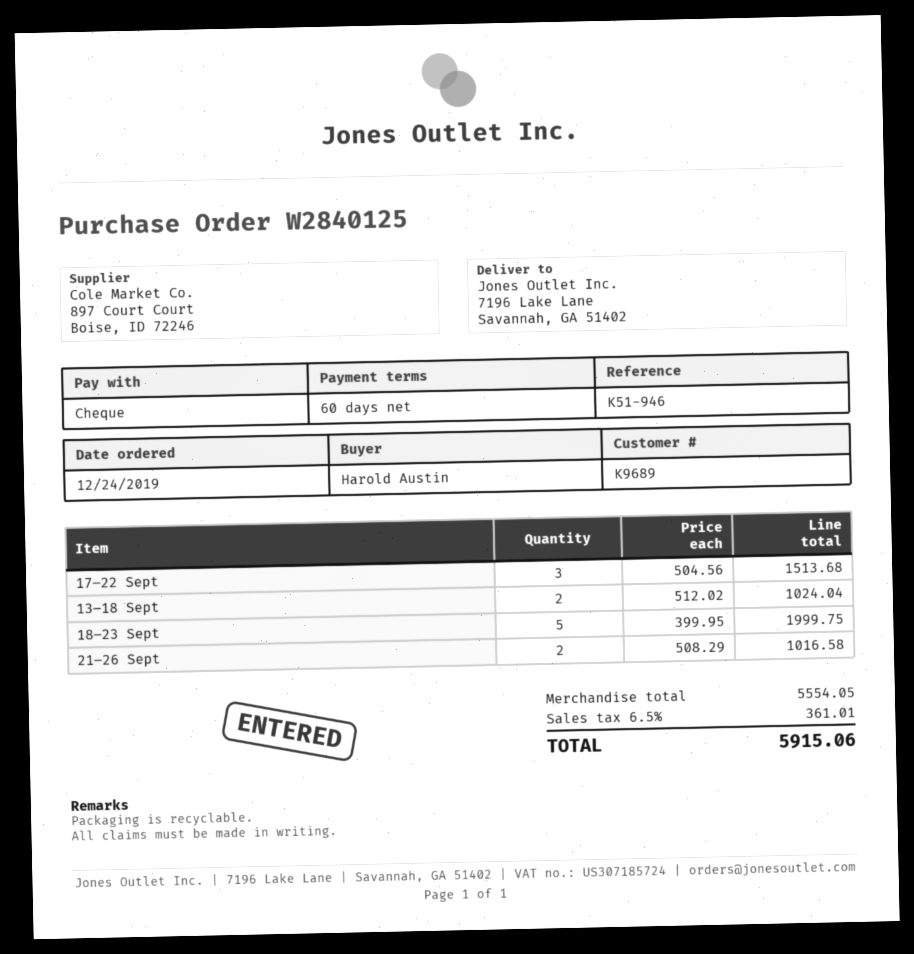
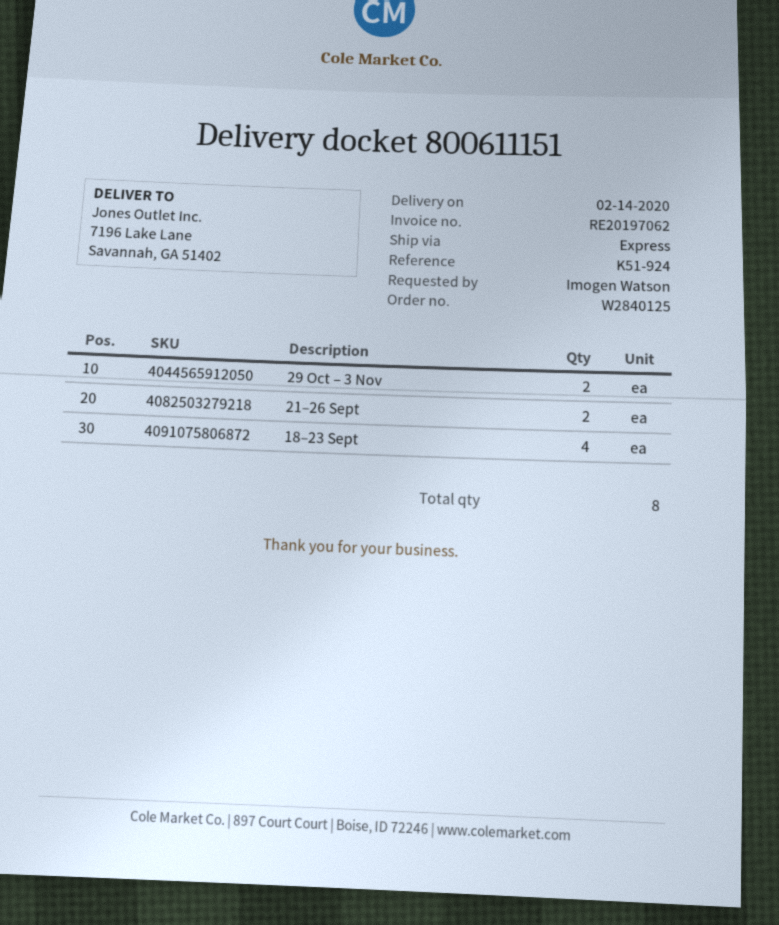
reference: K51-946 -> K51-924
ordered by: Harold Austin -> Imogen Watson
17–22 Sept: 3 -> none
13–18 Sept: 2 -> none
18–23 Sept: 5 -> 4
29 Oct – 3 Nov: none -> 2

